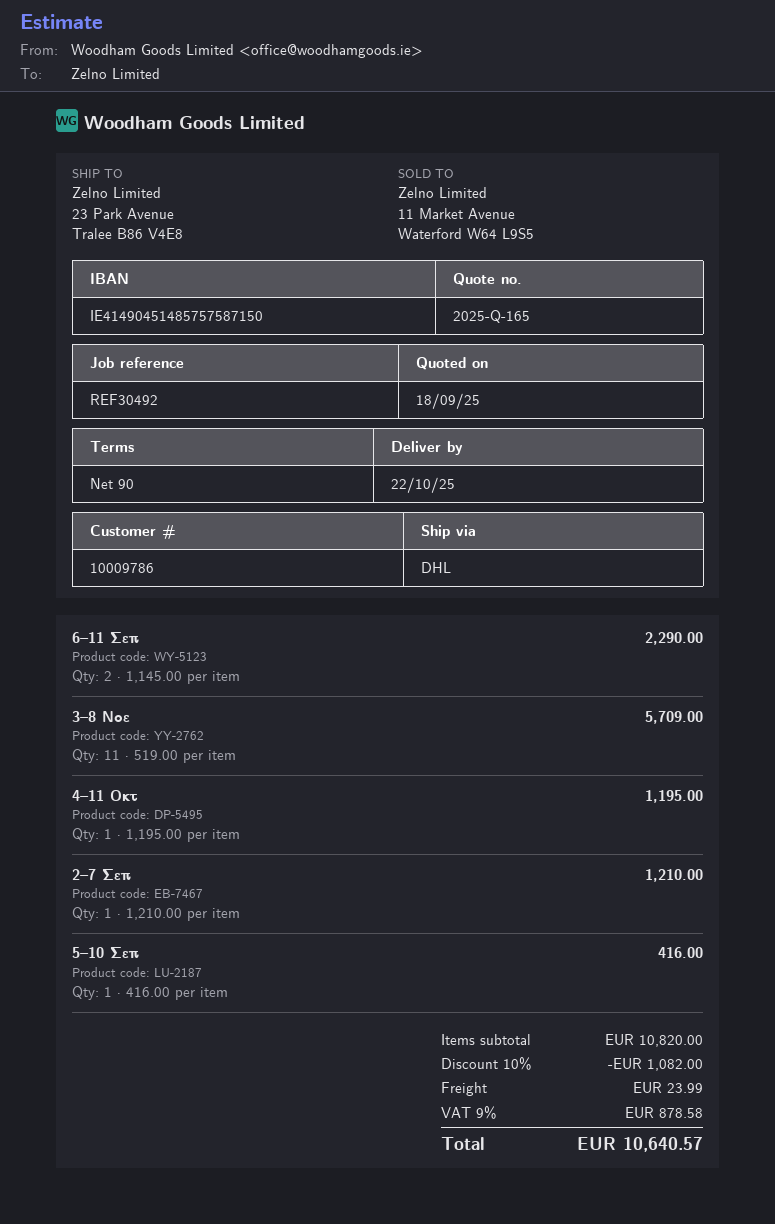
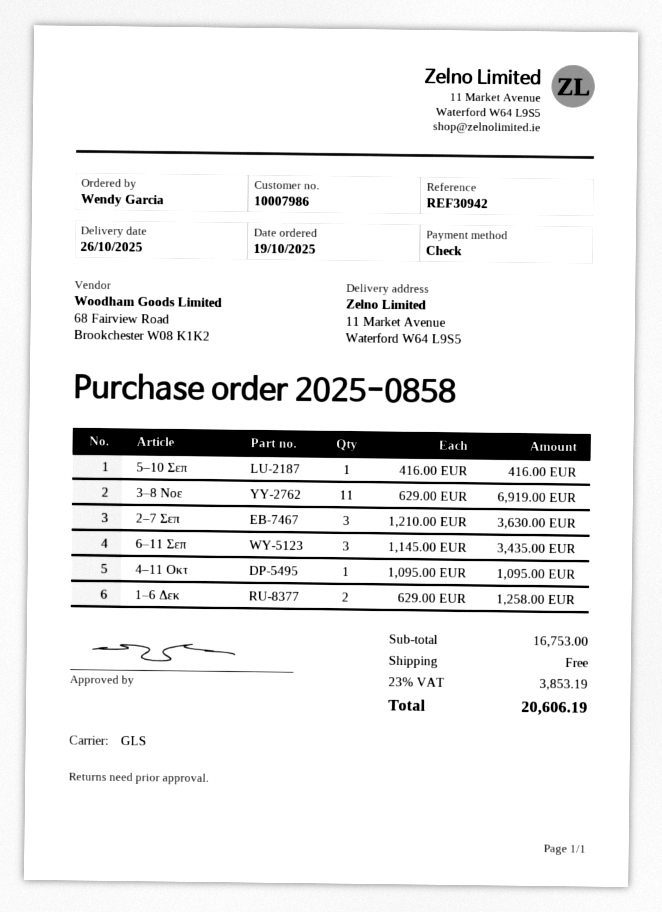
delivery date: 2025-10-22 -> 2025-10-26
customer number: 10009786 -> 10007986
reference: REF30492 -> REF30942
shipping method: DHL -> GLS
ship to: 23 Park Avenue, Tralee B86 V4E8 -> 11 Market Avenue, Waterford W64 L9S5
6–11 Σεπ: 2 x 1145.00 = 2290.00 -> 3 x 1145.00 = 3435.00
3–8 Νοε: 11 x 519.00 = 5709.00 -> 11 x 629.00 = 6919.00
4–11 Οκτ: 1 x 1195.00 = 1195.00 -> 1 x 1095.00 = 1095.00
2–7 Σεπ: 1 x 1210.00 = 1210.00 -> 3 x 1210.00 = 3630.00
1–6 Δεκ: none -> 2 x 629.00 = 1258.00
subtotal: 10820.00 -> 16753.00
discount: 10% = 1082.00 -> none
shipping: 23.99 -> 0.00
tax: 9% = 878.58 -> 23% = 3853.19
total: 10640.57 -> 20606.19

